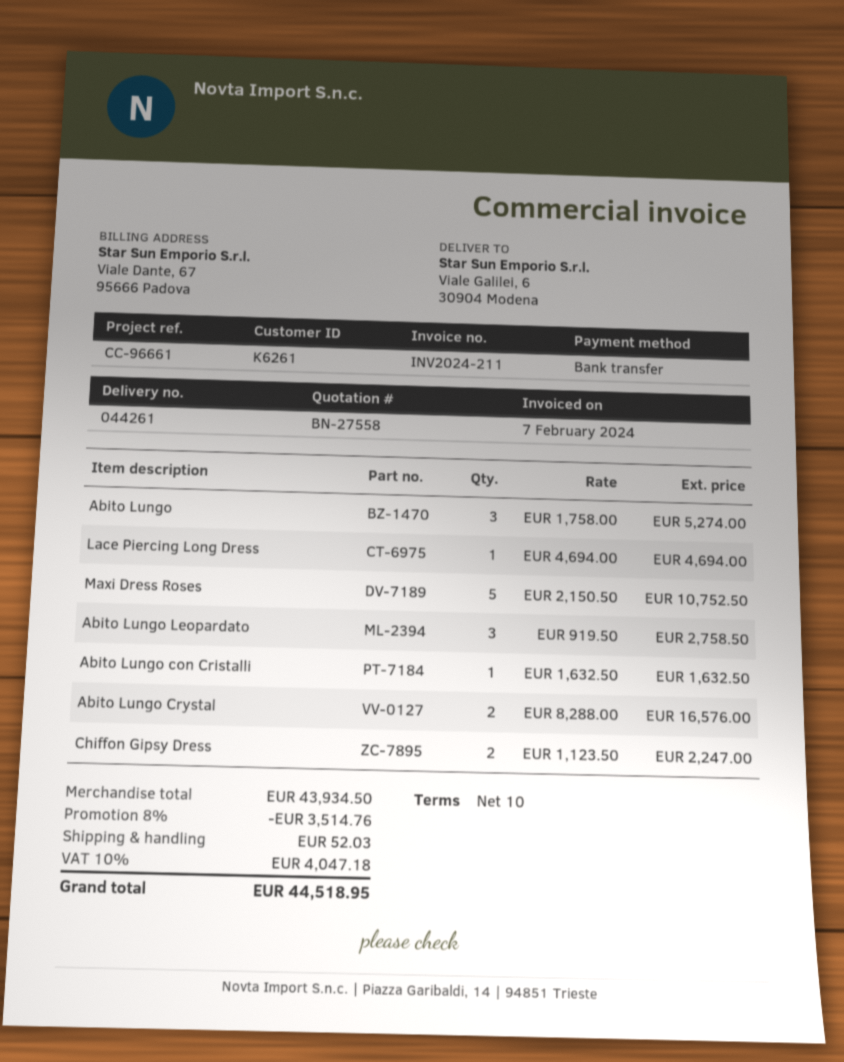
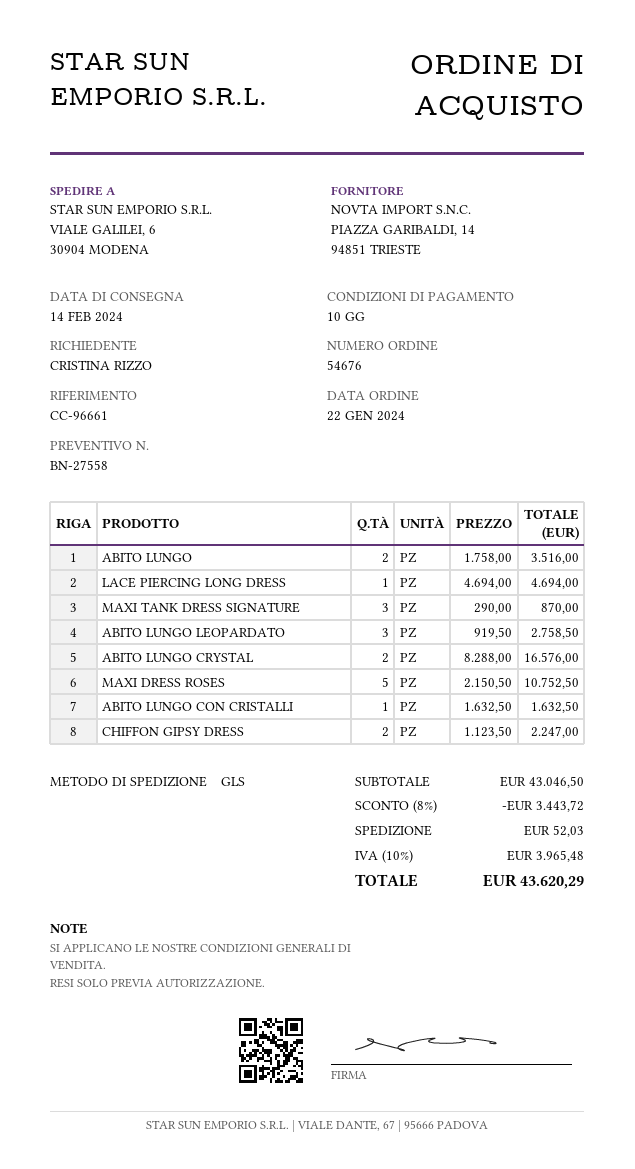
Abito Lungo: 3 x 1758.00 = 5274.00 -> 2 x 1758.00 = 3516.00
MAXI TANK DRESS SIGNATURE: none -> 3 x 290.00 = 870.00
subtotal: 43934.50 -> 43046.50
discount: 8% = 3514.76 -> 8% = 3443.72
tax: 10% = 4047.18 -> 10% = 3965.48
total: 44518.95 -> 43620.29

